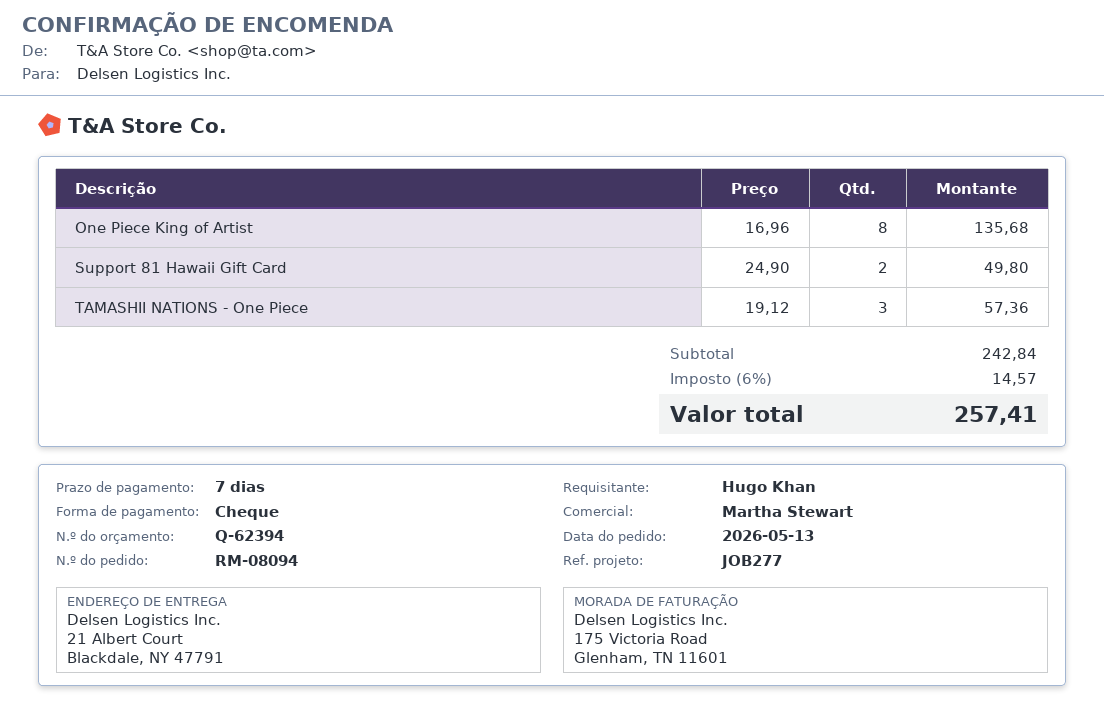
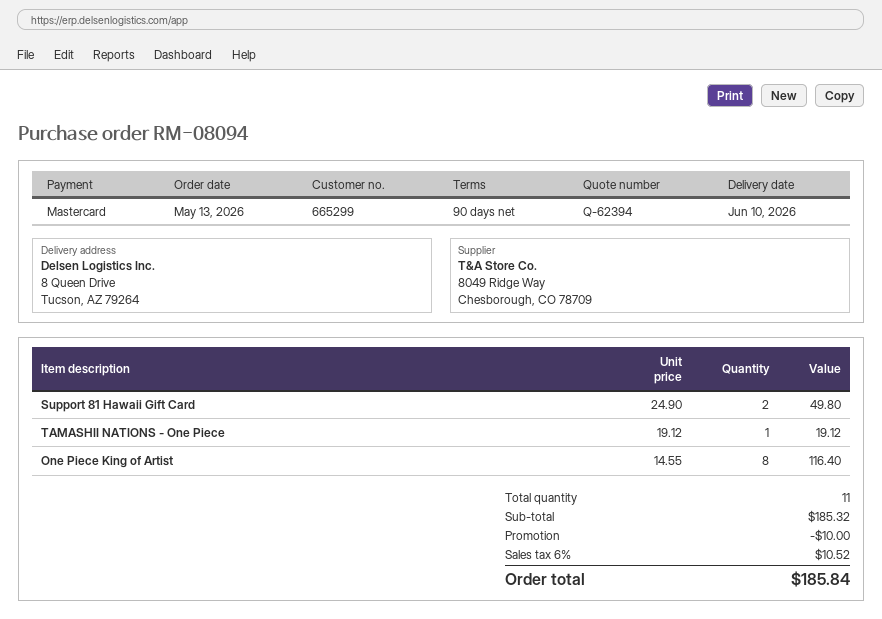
payment terms: 7 days -> 90 days
payment method: cheque -> Mastercard
ship to: 21 Albert Court, Blackdale, NY 47791 -> 8 Queen Drive, Tucson, AZ 79264
One Piece King of Artist: 8 x 16.96 = 135.68 -> 8 x 14.55 = 116.40
TAMASHII NATIONS - One Piece: 3 x 19.12 = 57.36 -> 1 x 19.12 = 19.12
subtotal: 242.84 -> 185.32
discount: none -> 10.00
tax: 6% = 14.57 -> 6% = 10.52
total: 257.41 -> 185.84

